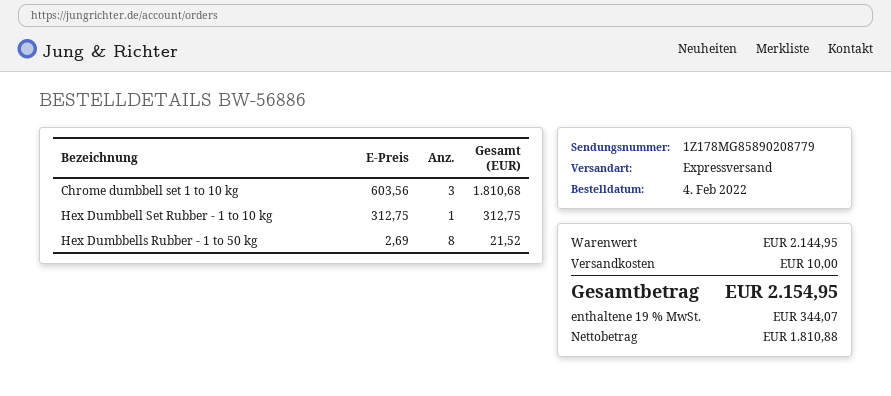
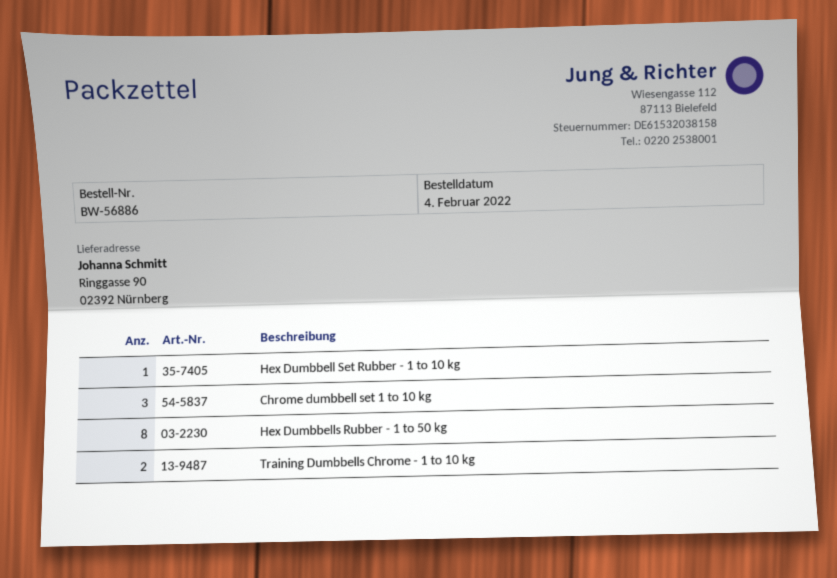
Training Dumbbells Chrome - 1 to 10 kg: none -> 2

